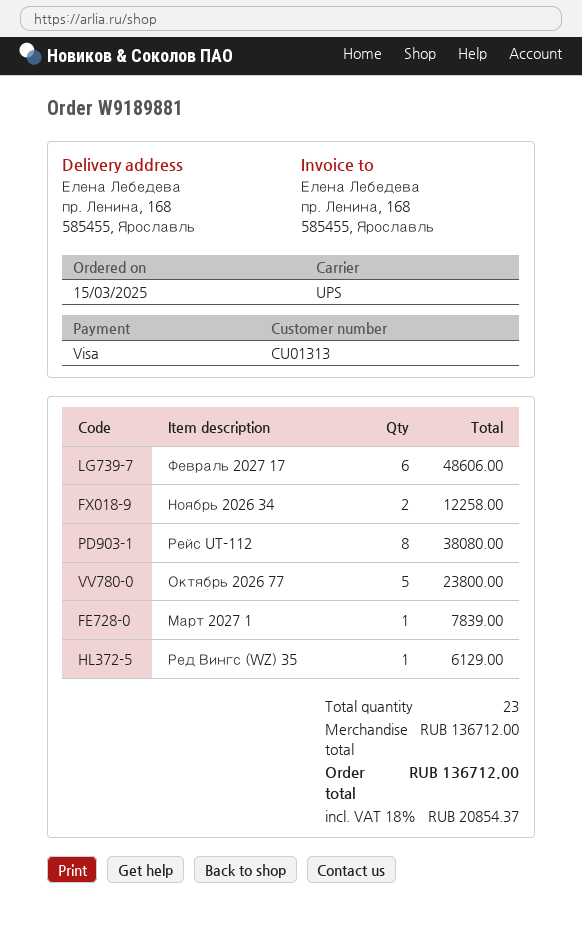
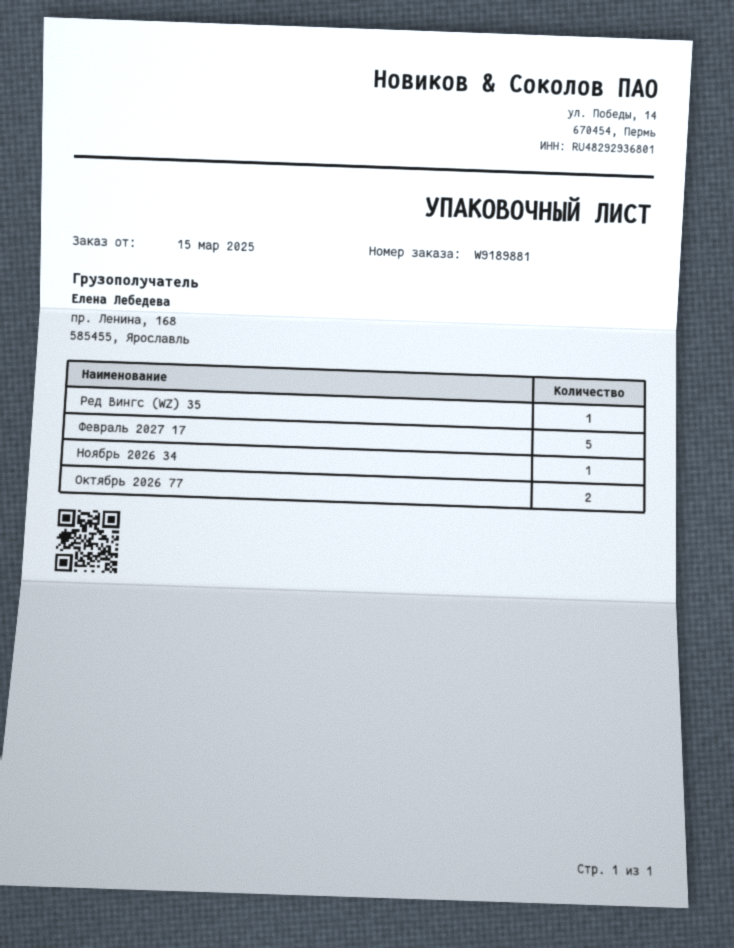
Февраль 2027 17: 6 -> 5
Ноябрь 2026 34: 2 -> 1
Рейс UT-112: 8 -> none
Октябрь 2026 77: 5 -> 2
Март 2027 1: 1 -> none

